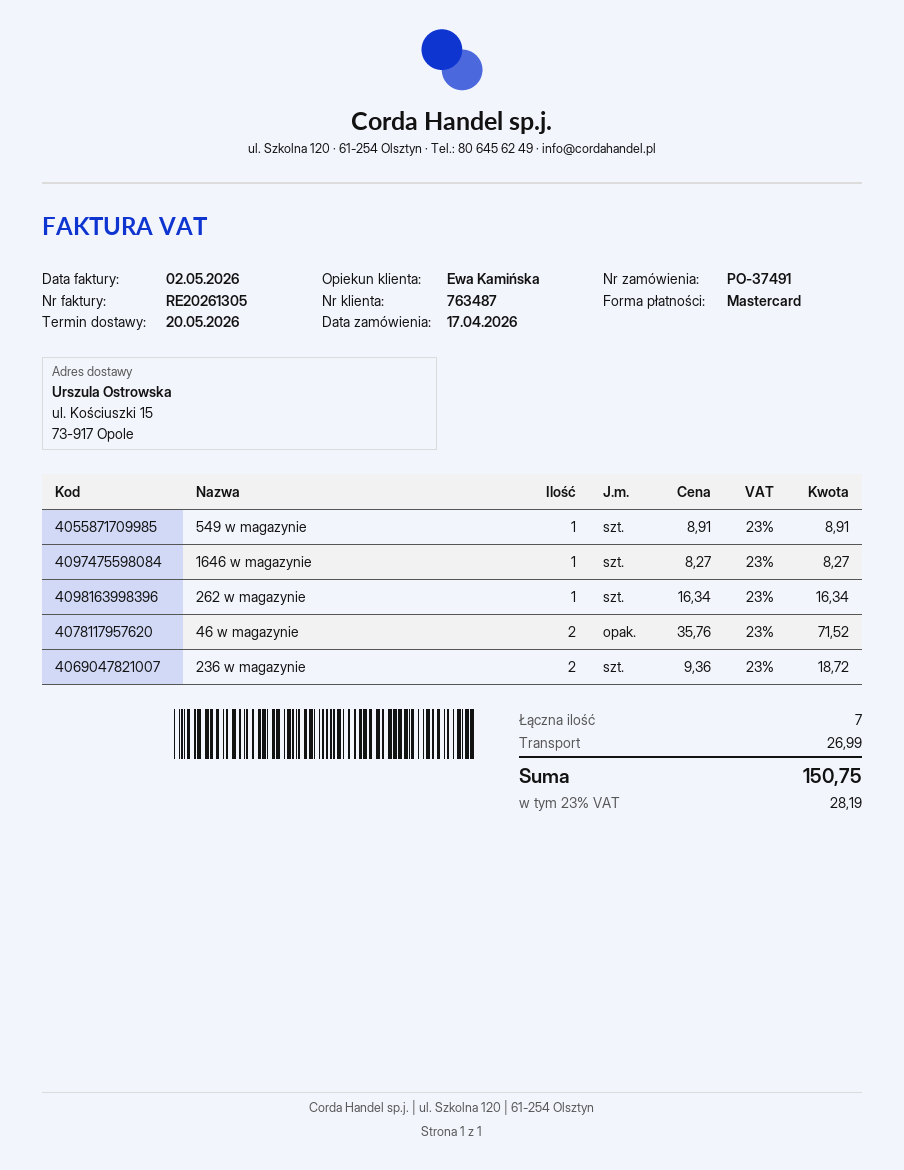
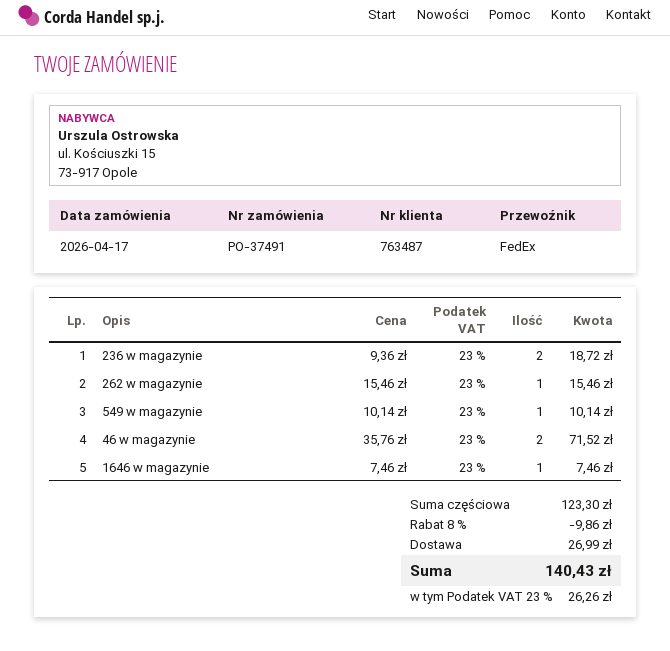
549 w magazynie: 1 x 8.91 = 8.91 -> 1 x 10.14 = 10.14
1646 w magazynie: 1 x 8.27 = 8.27 -> 1 x 7.46 = 7.46
262 w magazynie: 1 x 16.34 = 16.34 -> 1 x 15.46 = 15.46
discount: none -> 8% = 9.86
tax: 23% = 28.19 -> 23% = 26.26
total: 150.75 -> 140.43

